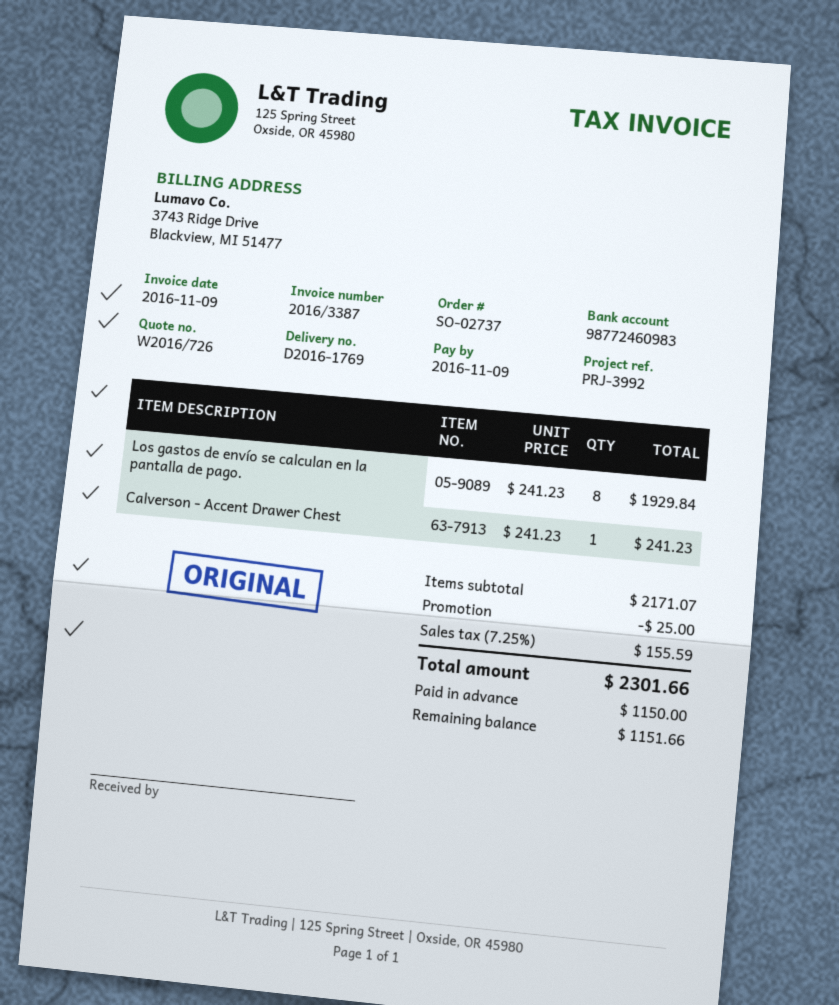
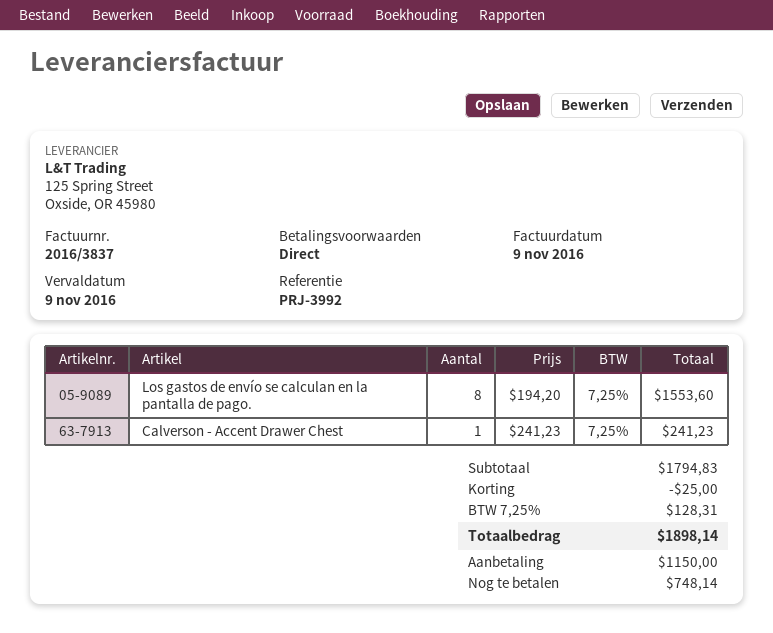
invoice number: 2016/3387 -> 2016/3837
Los gastos de envío se calculan en la pantalla de pago.: 8 x 241.23 = 1929.84 -> 8 x 194.20 = 1553.60
subtotal: 2171.07 -> 1794.83
tax: 7.25% = 155.59 -> 7.25% = 128.31
total: 2301.66 -> 1898.14
balance: 1151.66 -> 748.14

